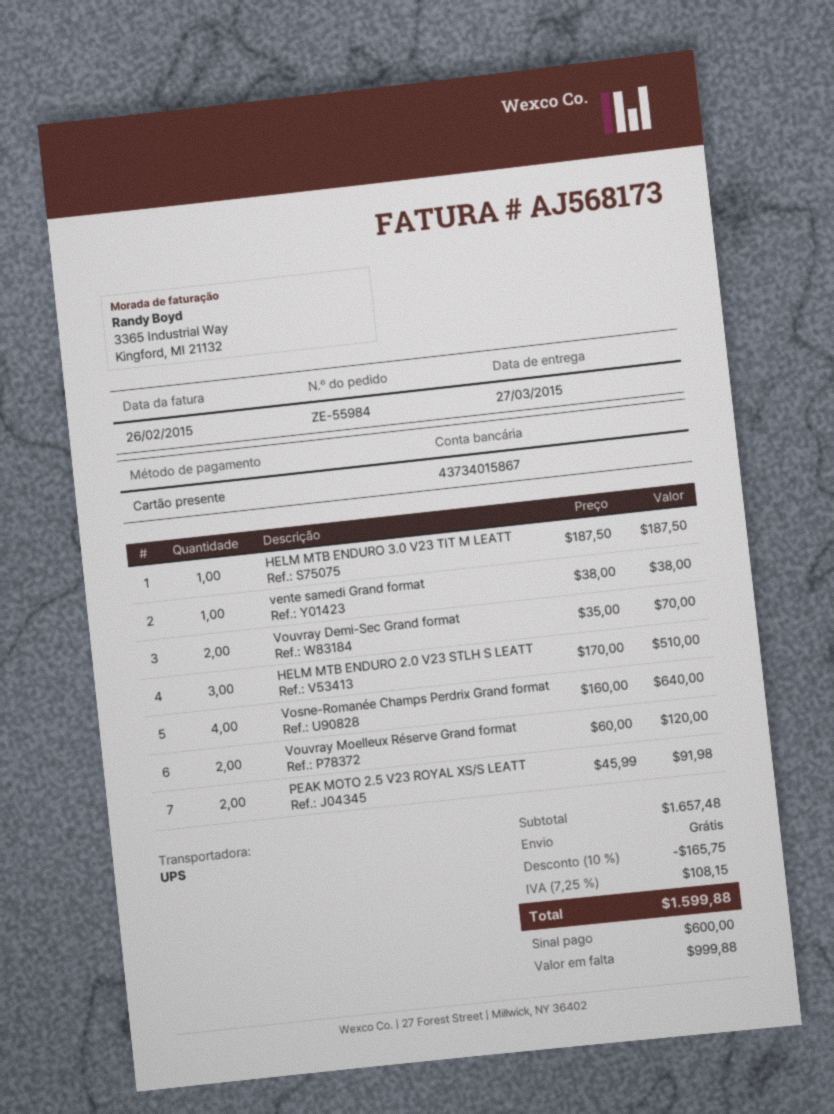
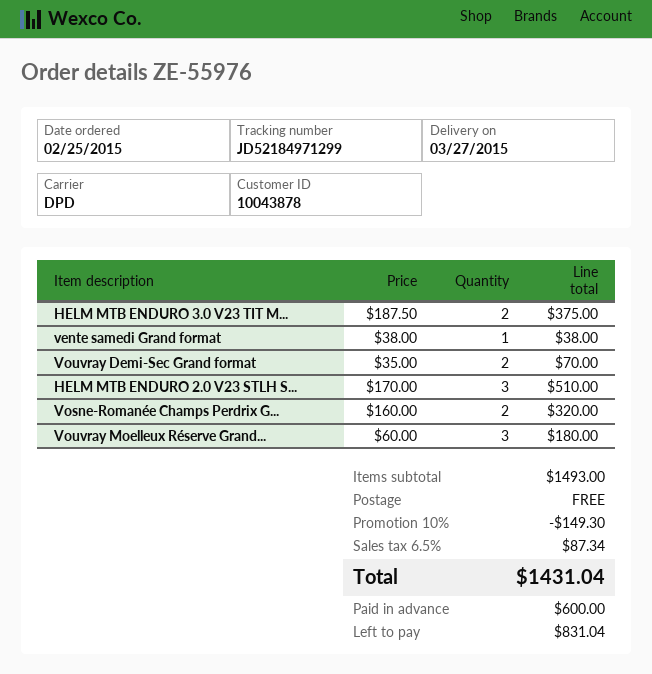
order number: ZE-55984 -> ZE-55976
shipping method: UPS -> DPD
HELM MTB ENDURO 3.0 V23 TIT M LEATT: 1 x 187.50 = 187.50 -> 2 x 187.50 = 375.00
Vosne-Romanée Champs Perdrix Grand format: 4 x 160.00 = 640.00 -> 2 x 160.00 = 320.00
Vouvray Moelleux Réserve Grand format: 2 x 60.00 = 120.00 -> 3 x 60.00 = 180.00
PEAK MOTO 2.5 V23 ROYAL XS/S LEATT: 2 x 45.99 = 91.98 -> none
subtotal: 1657.48 -> 1493.00
discount: 10% = 165.75 -> 10% = 149.30
tax: 7.25% = 108.15 -> 6.5% = 87.34
total: 1599.88 -> 1431.04
balance: 999.88 -> 831.04

